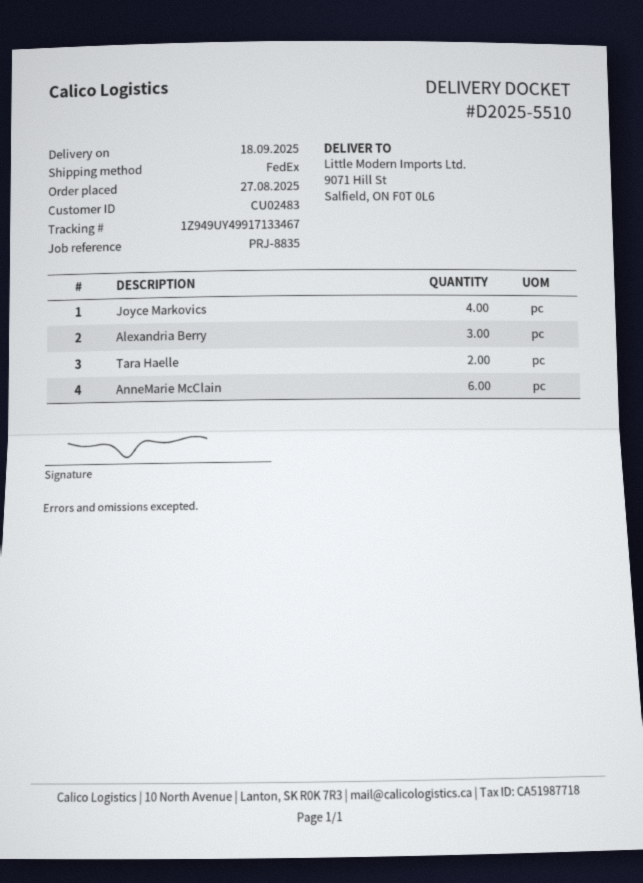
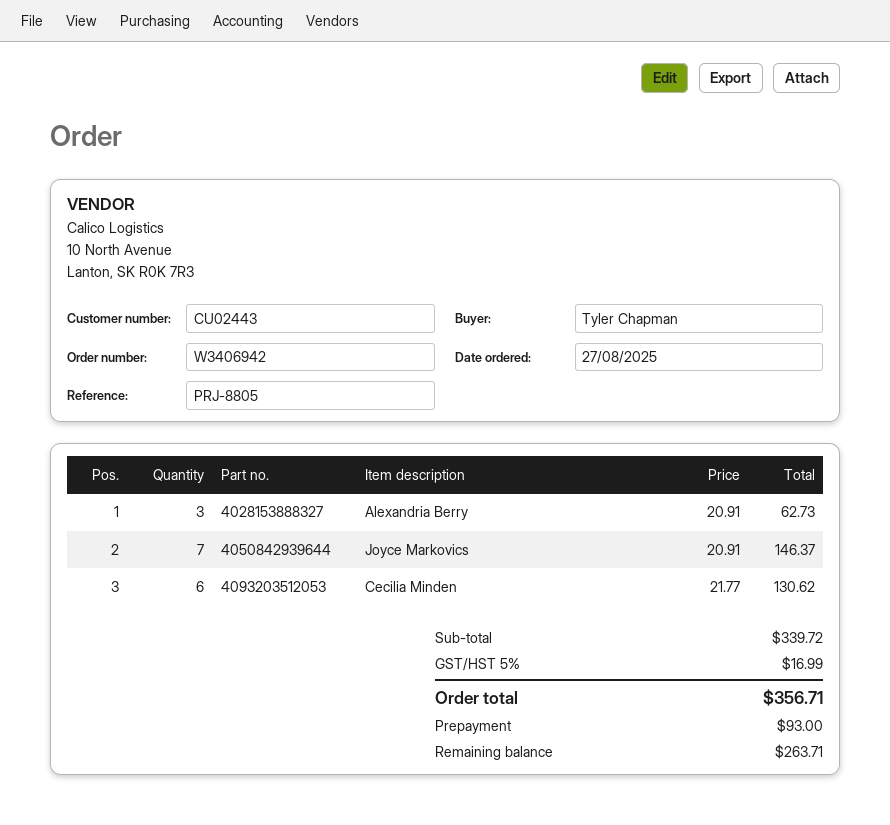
customer number: CU02483 -> CU02443
reference: PRJ-8835 -> PRJ-8805
Joyce Markovics: 4 -> 7
Tara Haelle: 2 -> none
AnneMarie McClain: 6 -> none
Cecilia Minden: none -> 6

